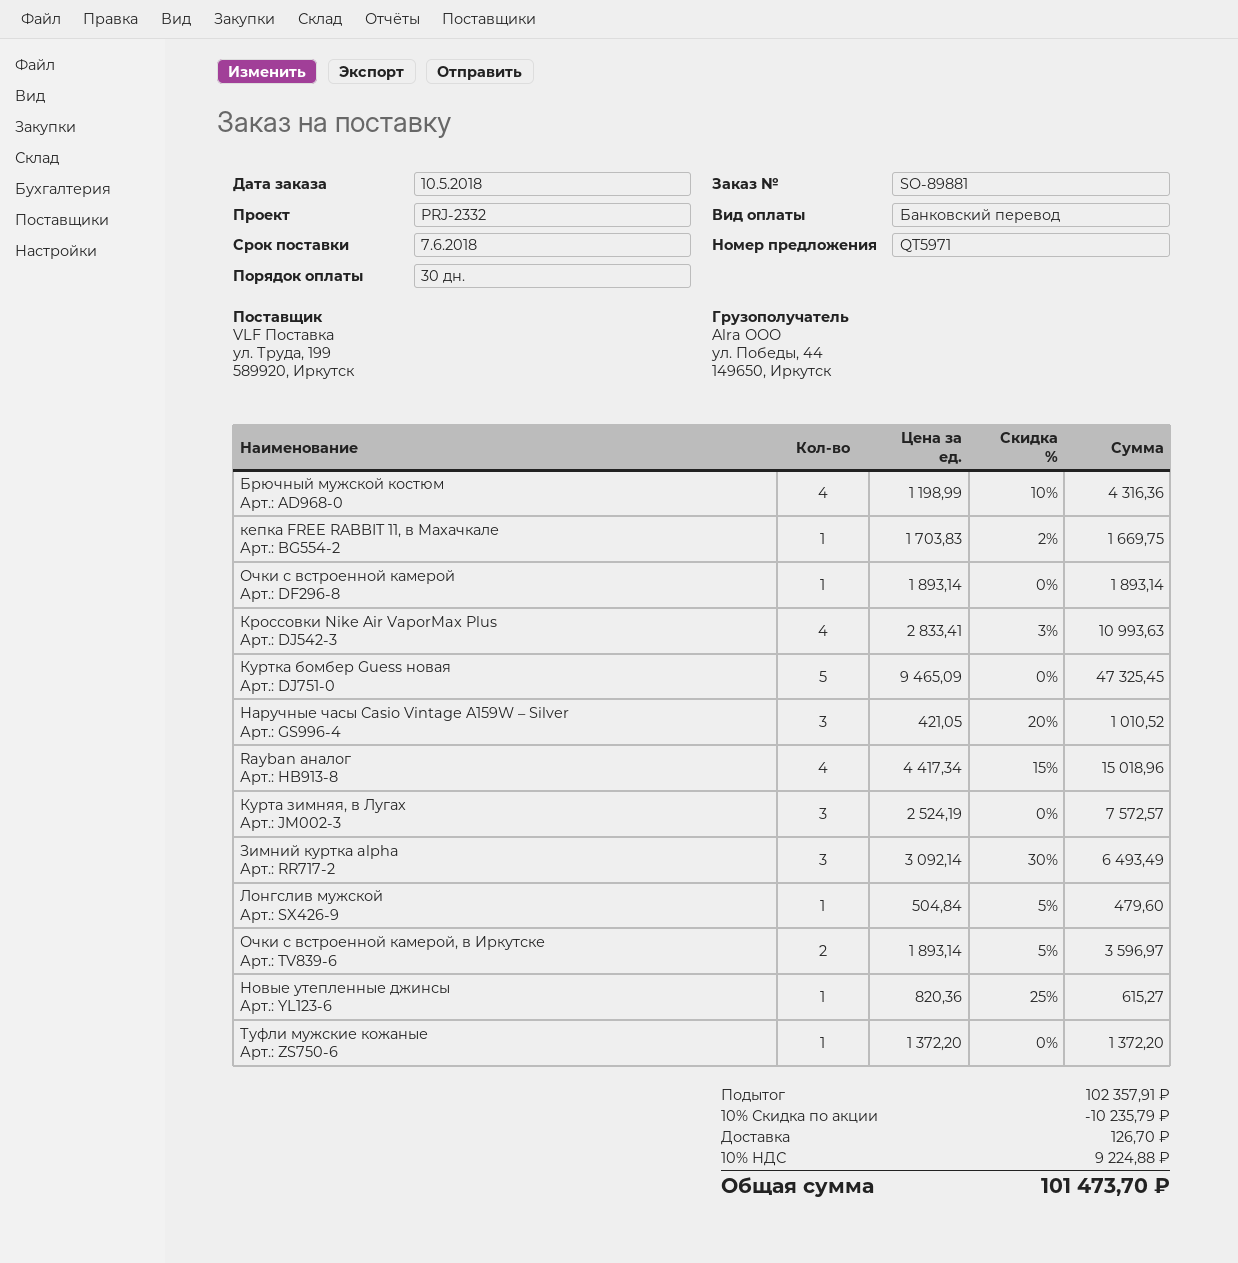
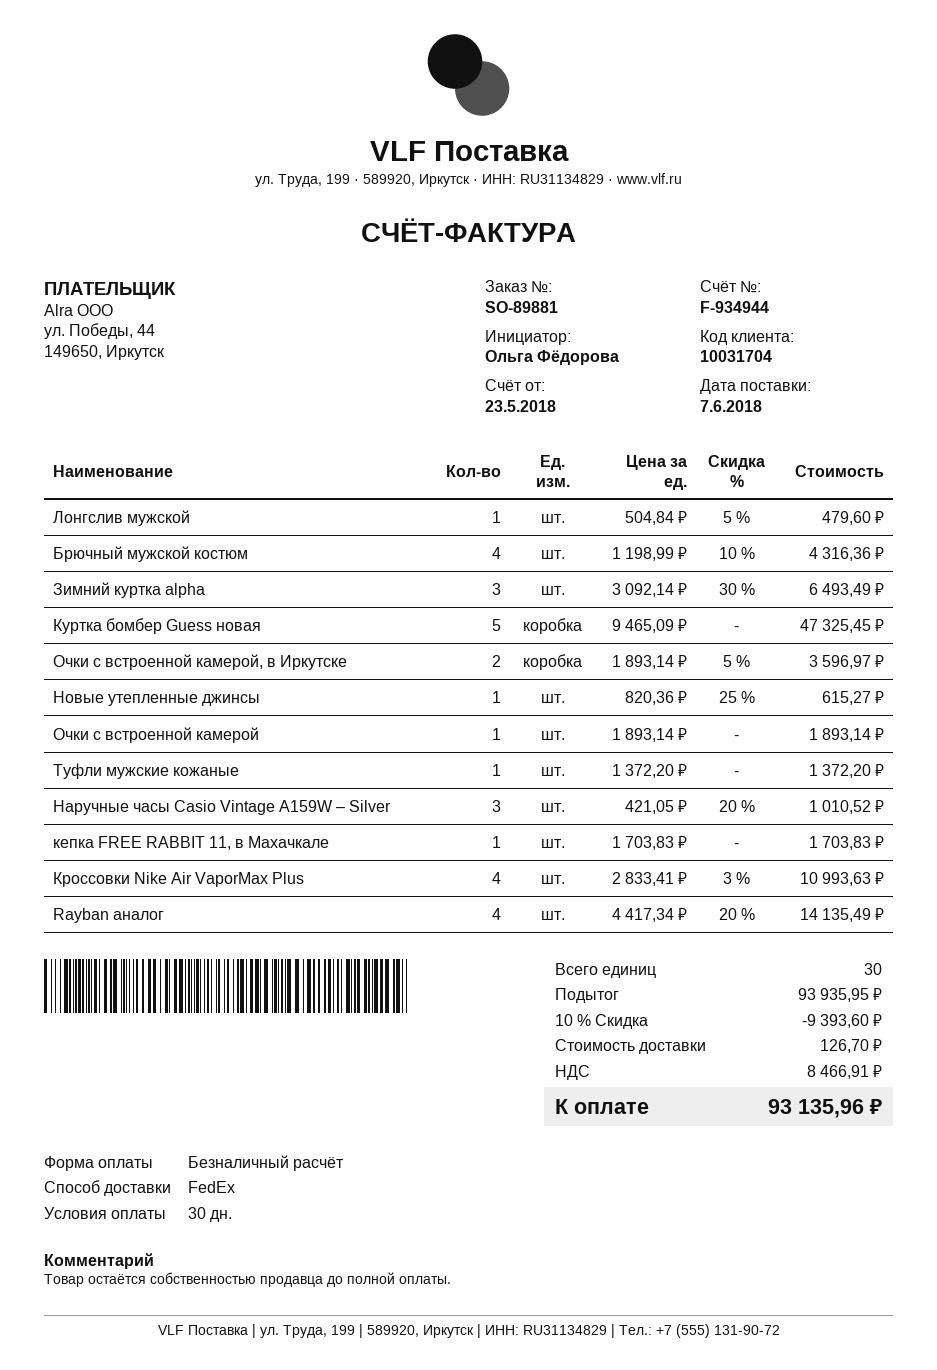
кепка FREE RABBIT 11, в Махачкале: 1 x 1703.83 - 2% = 1669.75 -> 1 x 1703.83 = 1703.83
Rayban аналог: 4 x 4417.34 - 15% = 15018.96 -> 4 x 4417.34 - 20% = 14135.49
Курта зимняя, в Лугах: 3 x 2524.19 = 7572.57 -> none
subtotal: 102357.91 -> 93935.95
discount: 10% = 10235.79 -> 10% = 9393.60
tax: 9224.88 -> 8466.91
total: 101473.70 -> 93135.96

